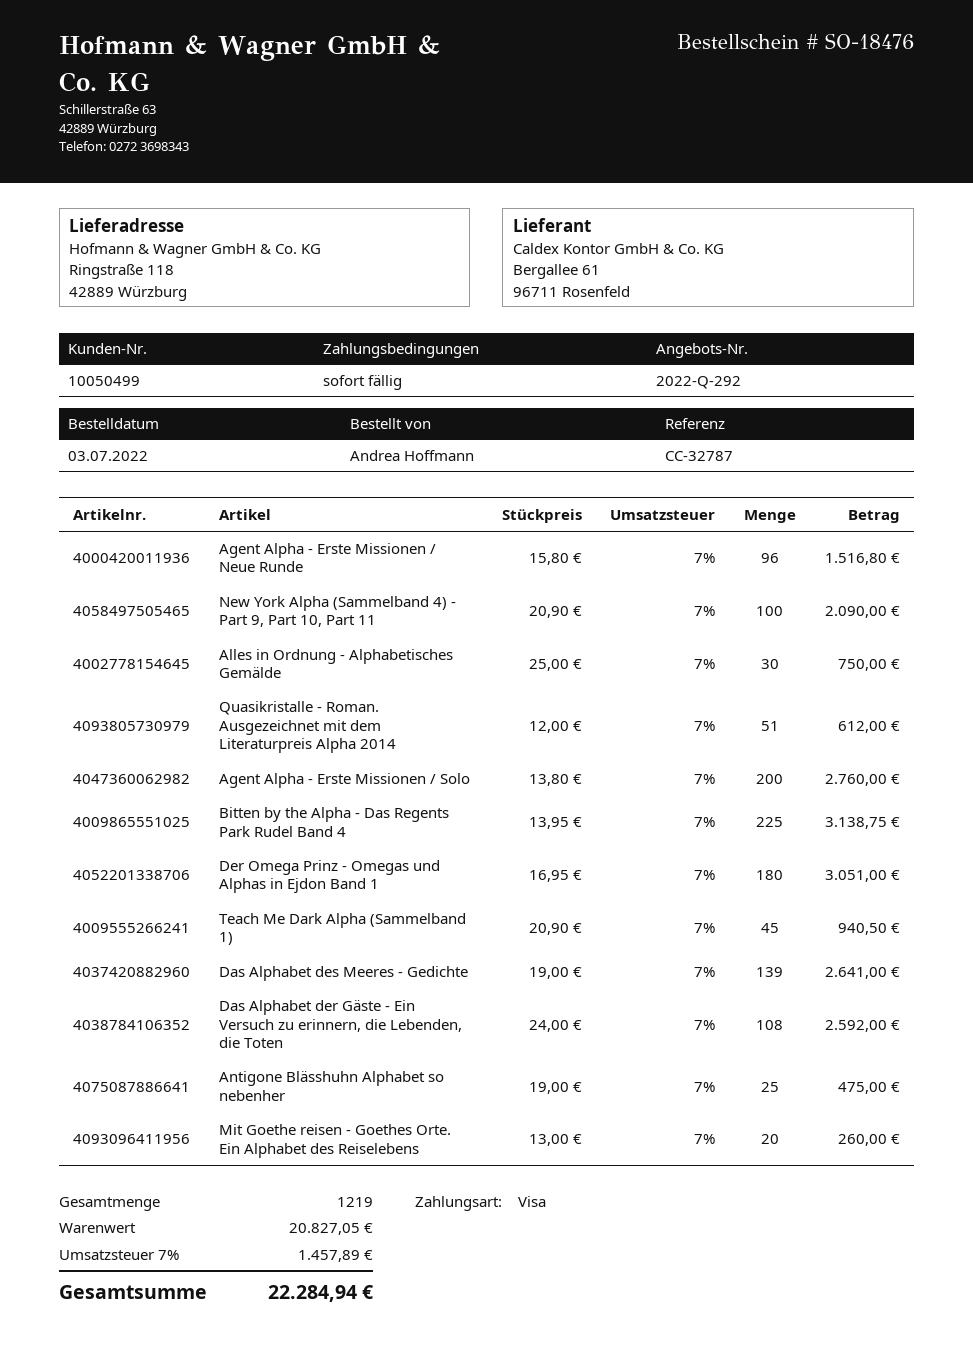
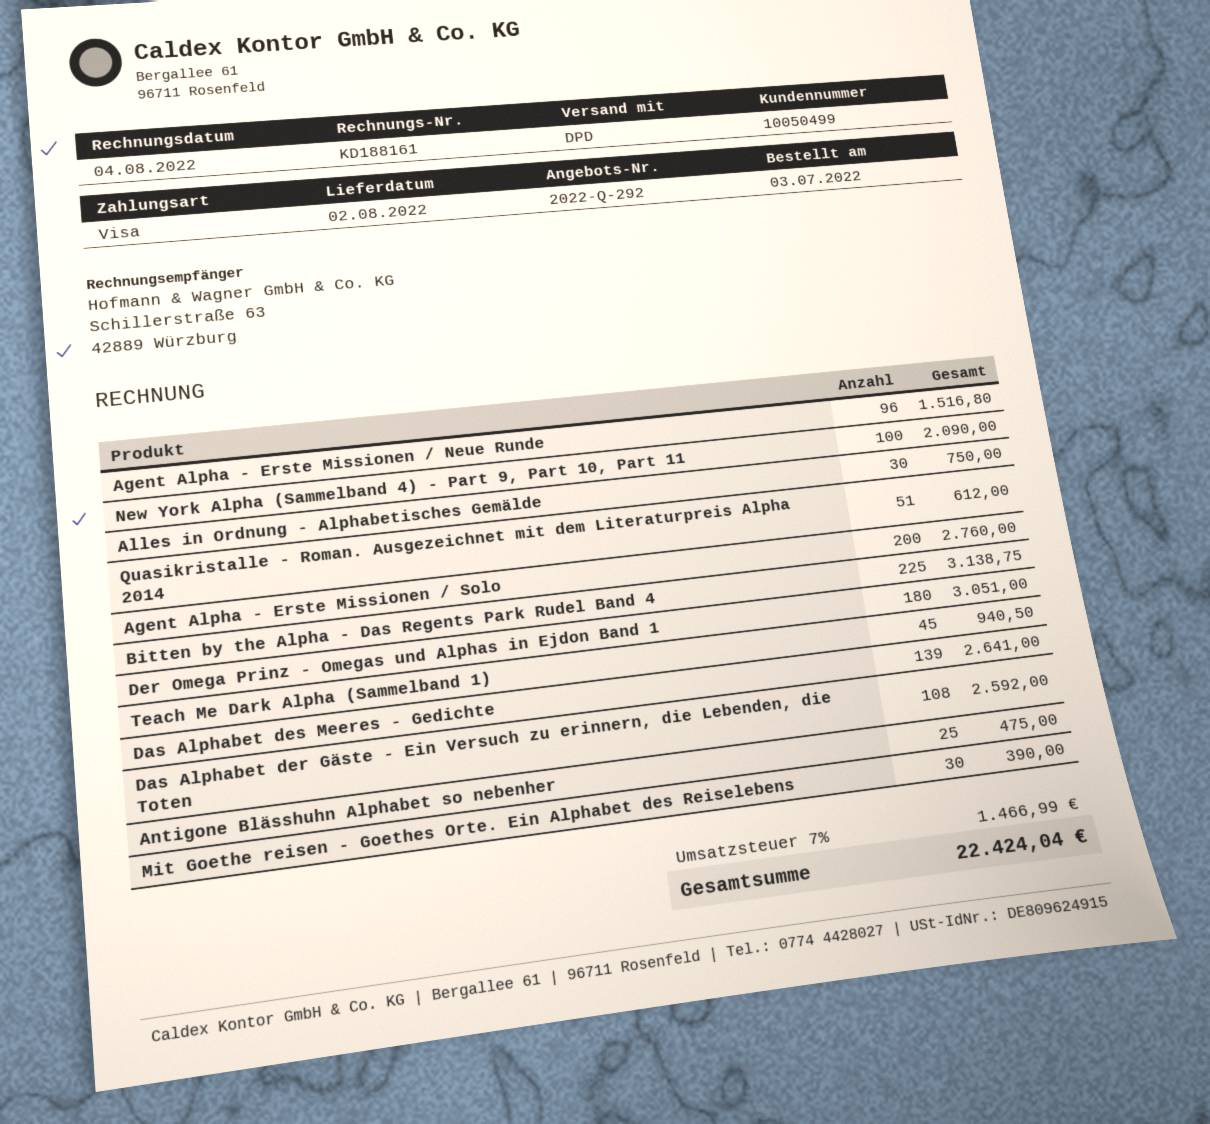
Mit Goethe reisen - Goethes Orte. Ein Alphabet des Reiselebens: 20 for 260.00 -> 30 for 390.00
tax: 7% = 1457.89 -> 7% = 1466.99
total: 22284.94 -> 22424.04

